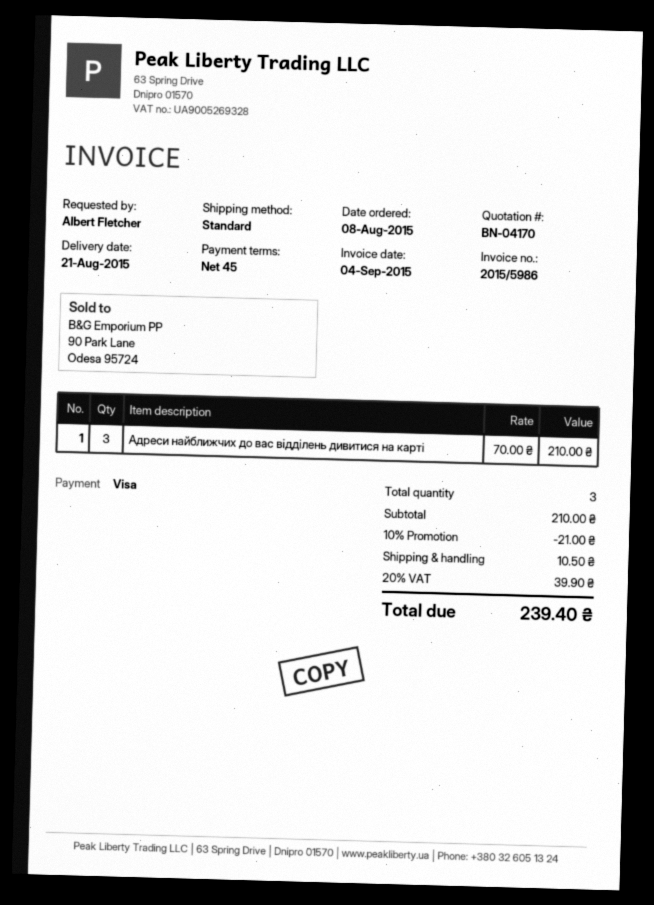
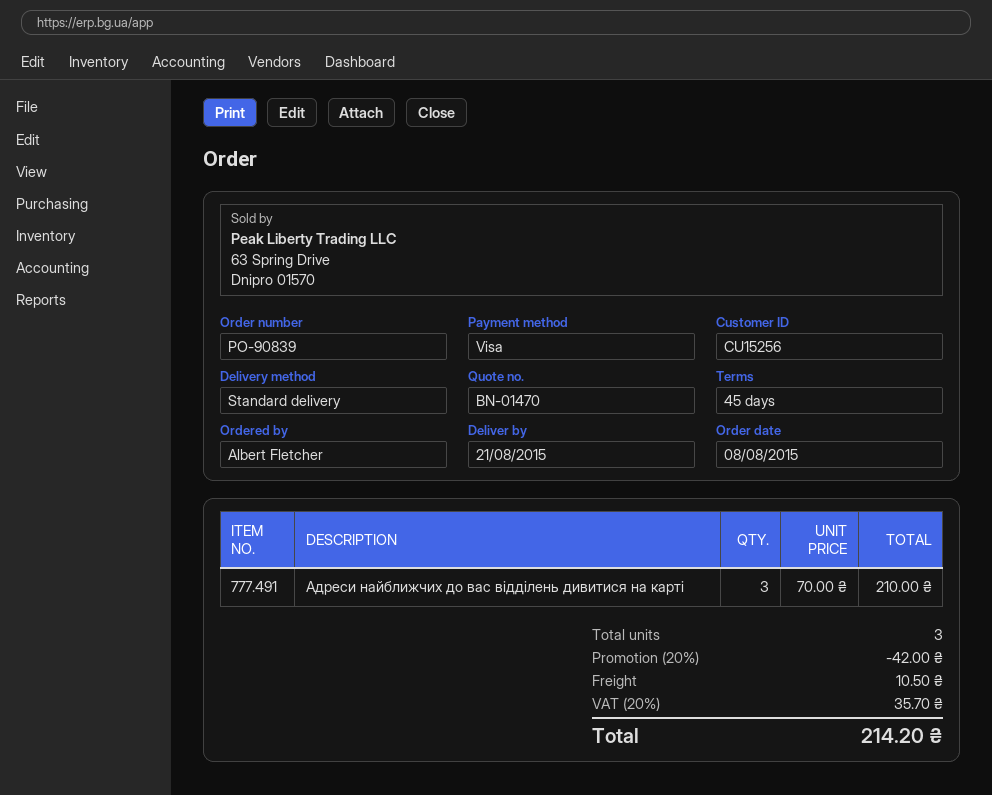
quote number: BN-04170 -> BN-01470
discount: 10% = 21.00 -> 20% = 42.00
tax: 20% = 39.90 -> 20% = 35.70
total: 239.40 -> 214.20

